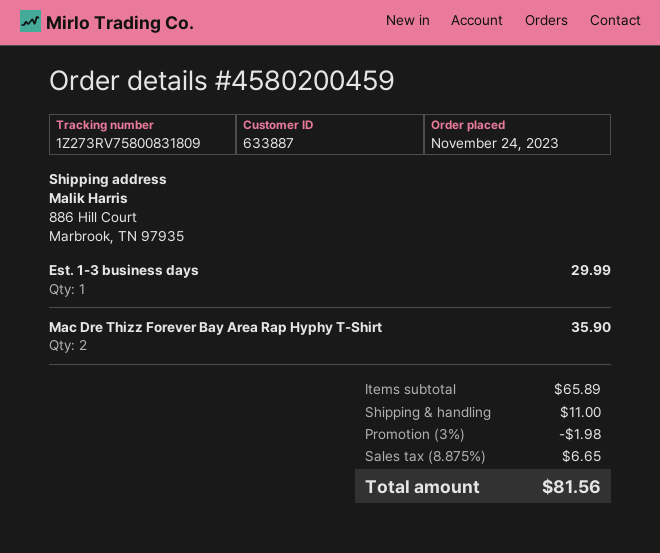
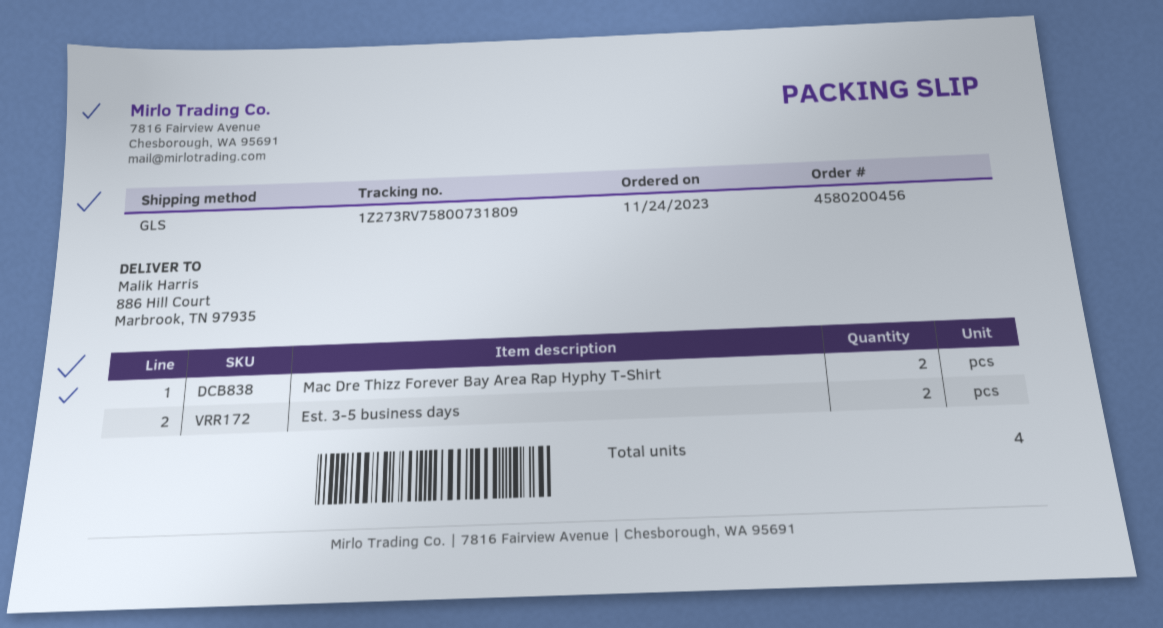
order number: 4580200459 -> 4580200456
tracking number: 1Z273RV75800831809 -> 1Z273RV75800731809
Est. 1-3 business days: 1 -> none
Est. 3-5 business days: none -> 2

